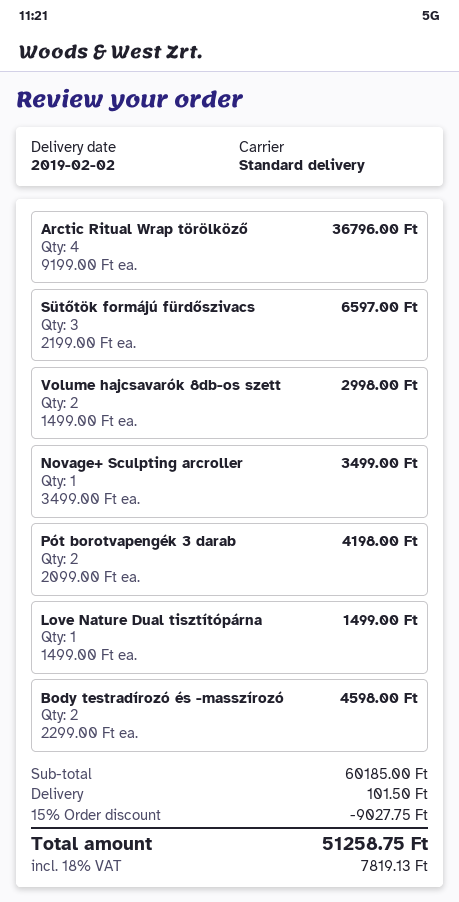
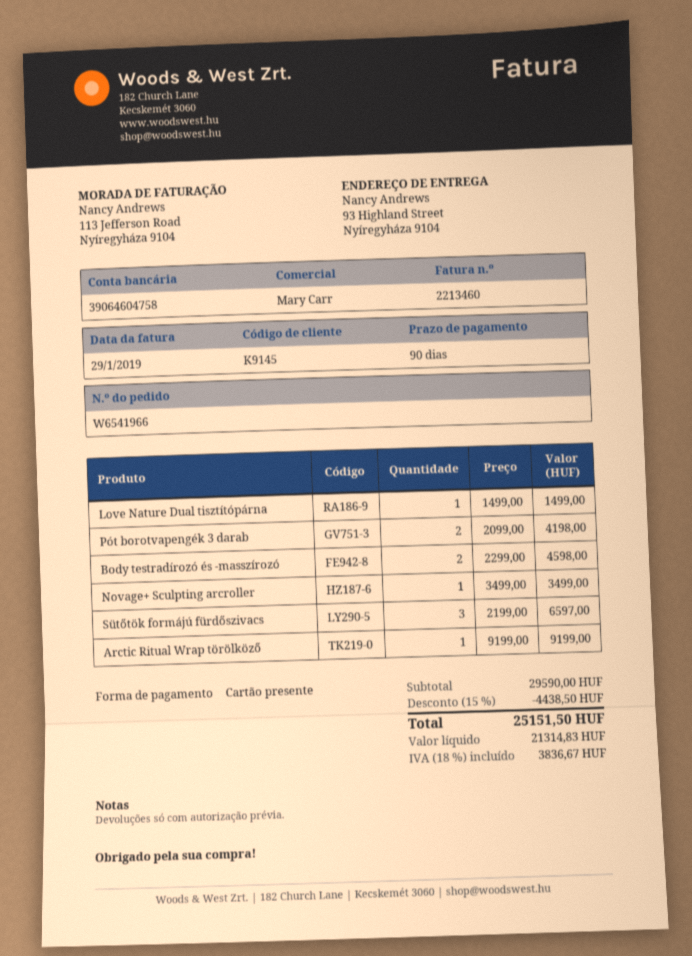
Arctic Ritual Wrap törölköző: 4 x 9199.00 = 36796.00 -> 1 x 9199.00 = 9199.00
Volume hajcsavarók 8db-os szett: 2 x 1499.00 = 2998.00 -> none
subtotal: 60185.00 -> 29590.00
discount: 15% = 9027.75 -> 15% = 4438.50
shipping: 101.50 -> none
tax: 18% = 7819.13 -> 18% = 3836.67
total: 51258.75 -> 25151.50

